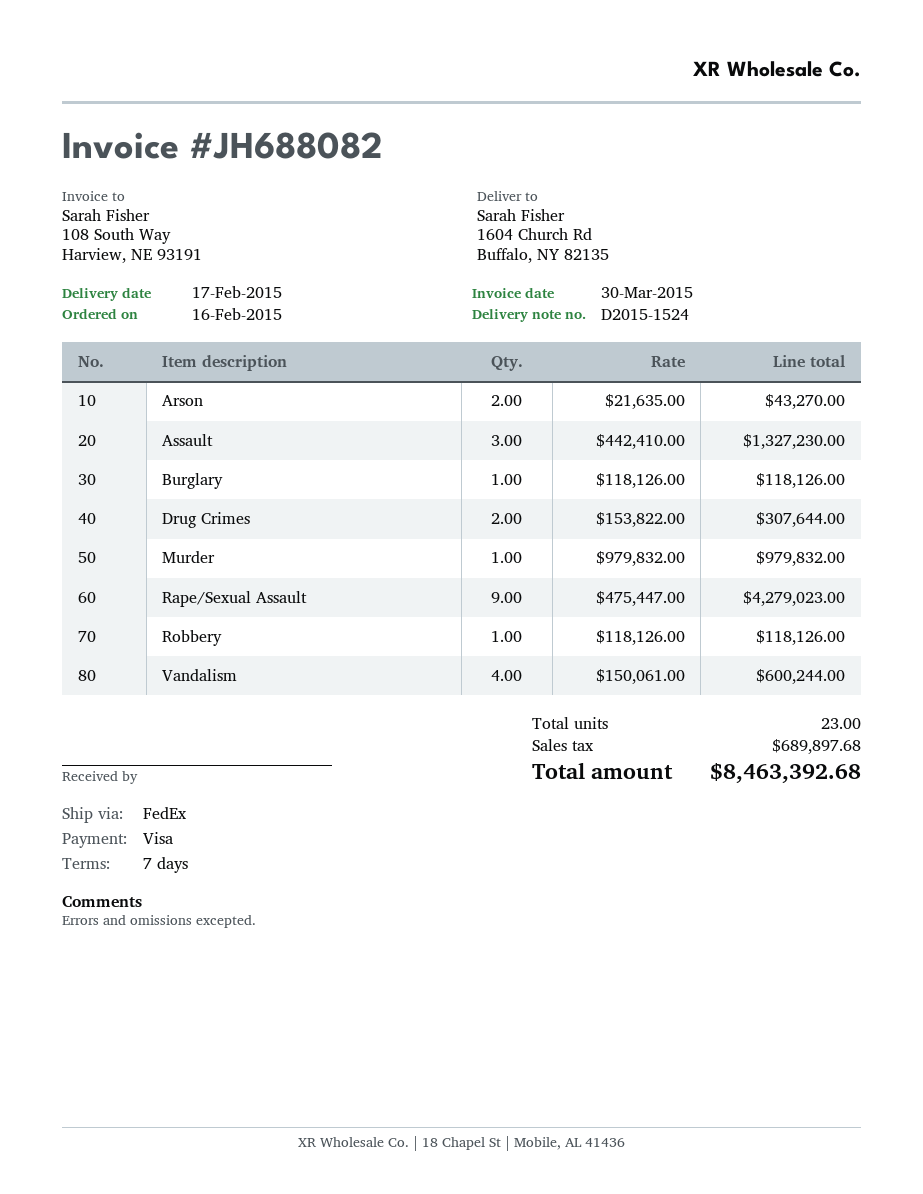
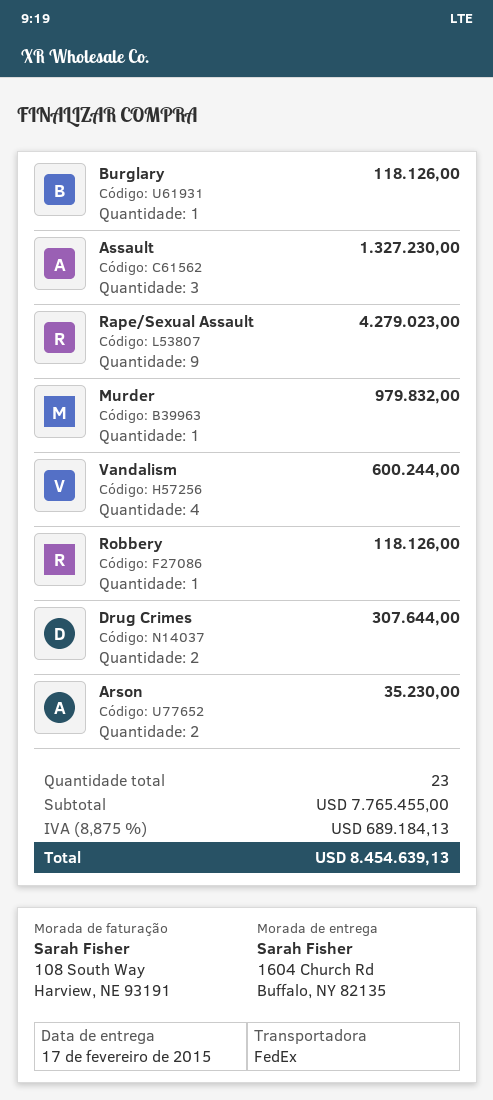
Arson: 2 for 43270.00 -> 2 for 35230.00
tax: 689897.68 -> 689184.13
total: 8463392.68 -> 8454639.13

